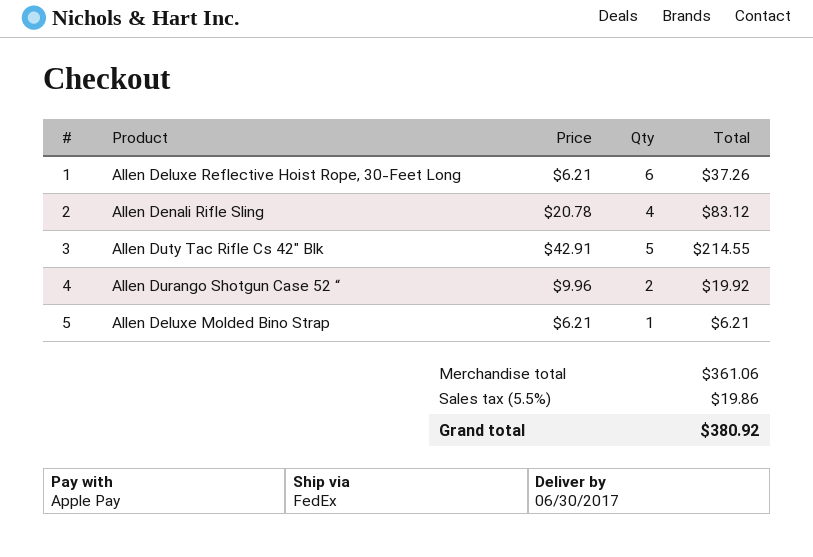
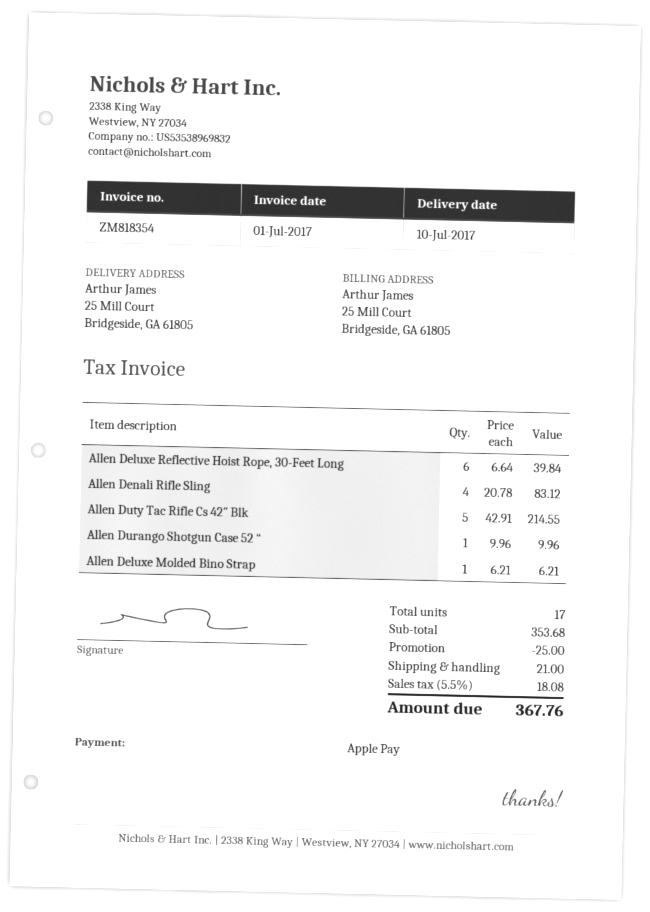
delivery date: 2017-06-30 -> 2017-07-10
Allen Deluxe Reflective Hoist Rope, 30-Feet Long: 6 x 6.21 = 37.26 -> 6 x 6.64 = 39.84
Allen Durango Shotgun Case 52 “: 2 x 9.96 = 19.92 -> 1 x 9.96 = 9.96
subtotal: 361.06 -> 353.68
discount: none -> 25.00
shipping: none -> 21.00
tax: 5.5% = 19.86 -> 5.5% = 18.08
total: 380.92 -> 367.76

